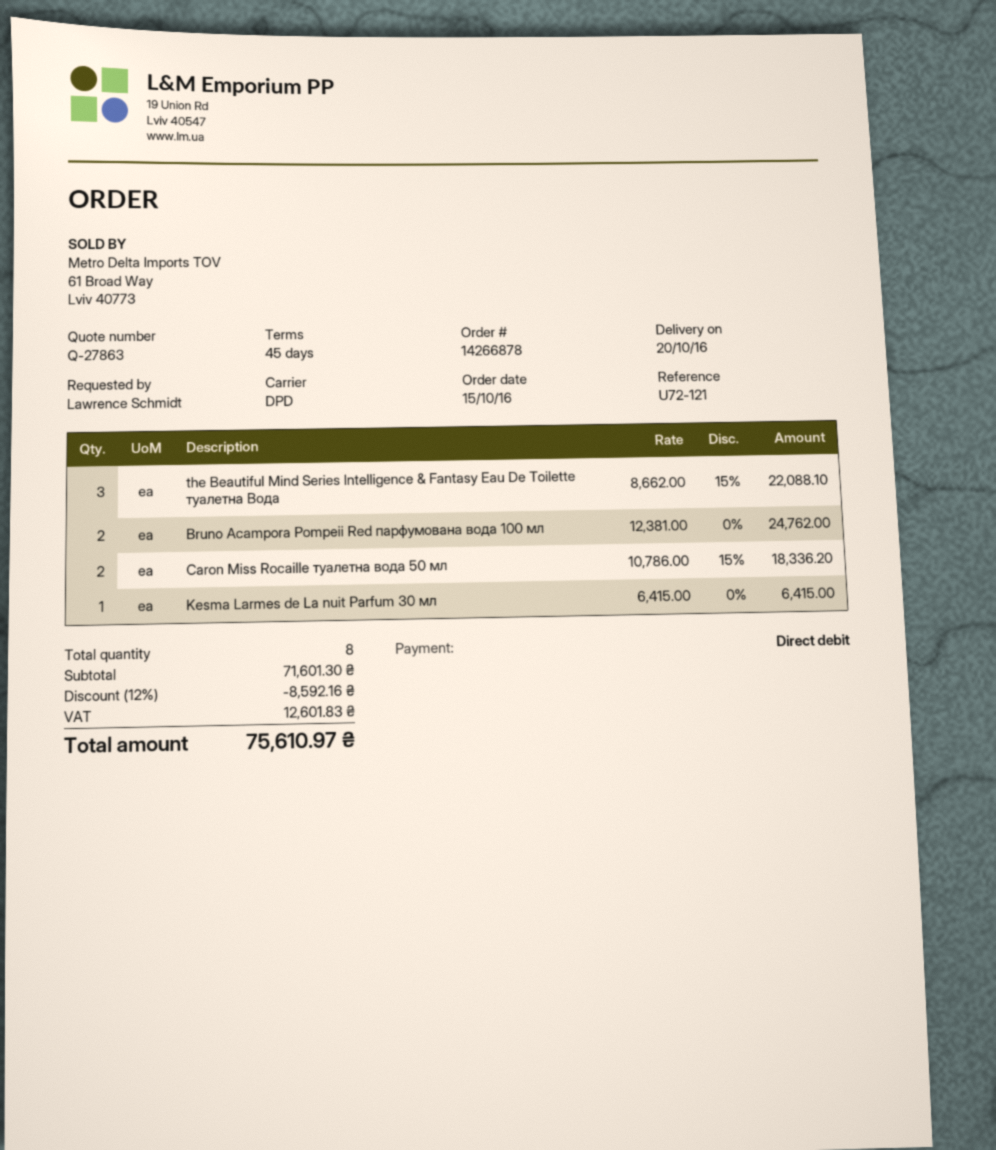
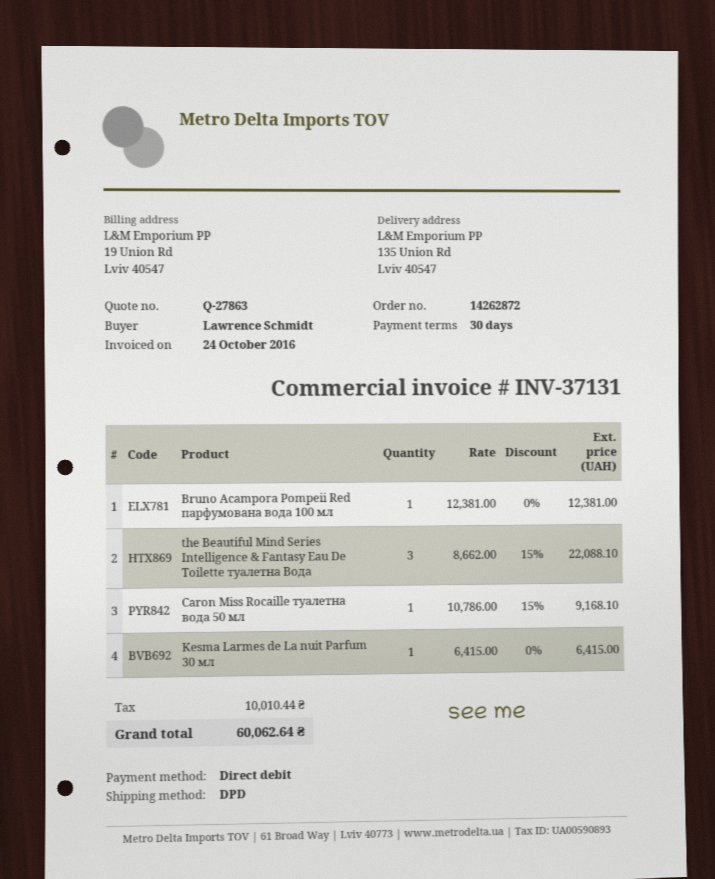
order number: 14266878 -> 14262872
payment terms: 45 days -> 30 days
Bruno Acampora Pompeii Red парфумована вода 100 мл: 2 x 12381.00 = 24762.00 -> 1 x 12381.00 = 12381.00
Caron Miss Rocaille туалетна вода 50 мл: 2 x 10786.00 - 15% = 18336.20 -> 1 x 10786.00 - 15% = 9168.10
discount: 12% = 8592.16 -> none
tax: 12601.83 -> 10010.44
total: 75610.97 -> 60062.64

